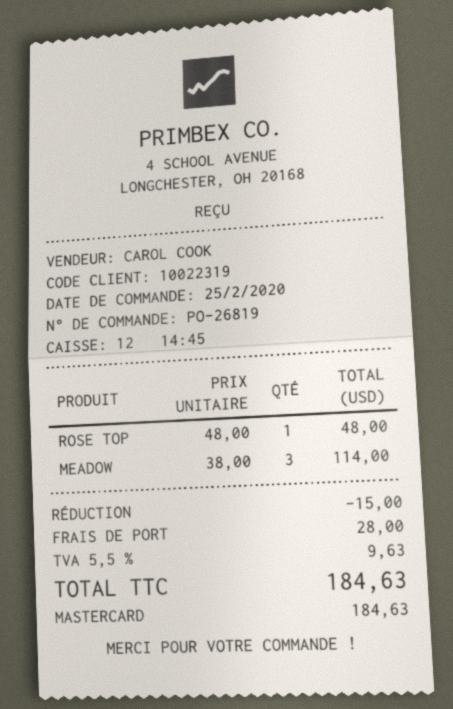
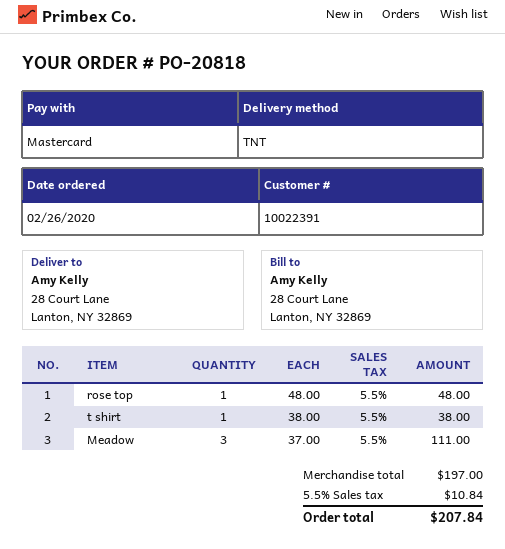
order number: PO-26819 -> PO-20818
order date: 2020-02-25 -> 2020-02-26
customer number: 10022319 -> 10022391
MEADOW: 3 x 38.00 = 114.00 -> 3 x 37.00 = 111.00
t shirt: none -> 1 x 38.00 = 38.00
discount: 15.00 -> none
shipping: 28.00 -> none
tax: 5.5% = 9.63 -> 5.5% = 10.84
total: 184.63 -> 207.84

